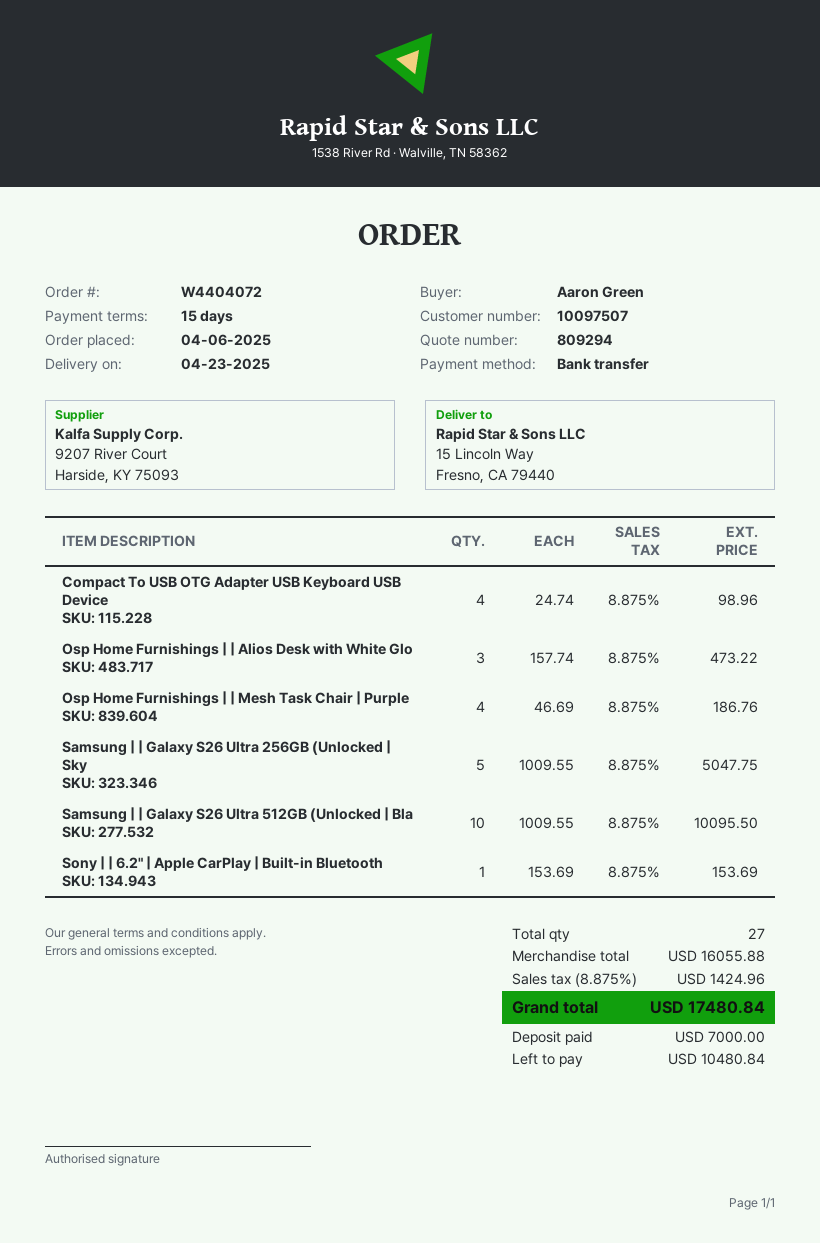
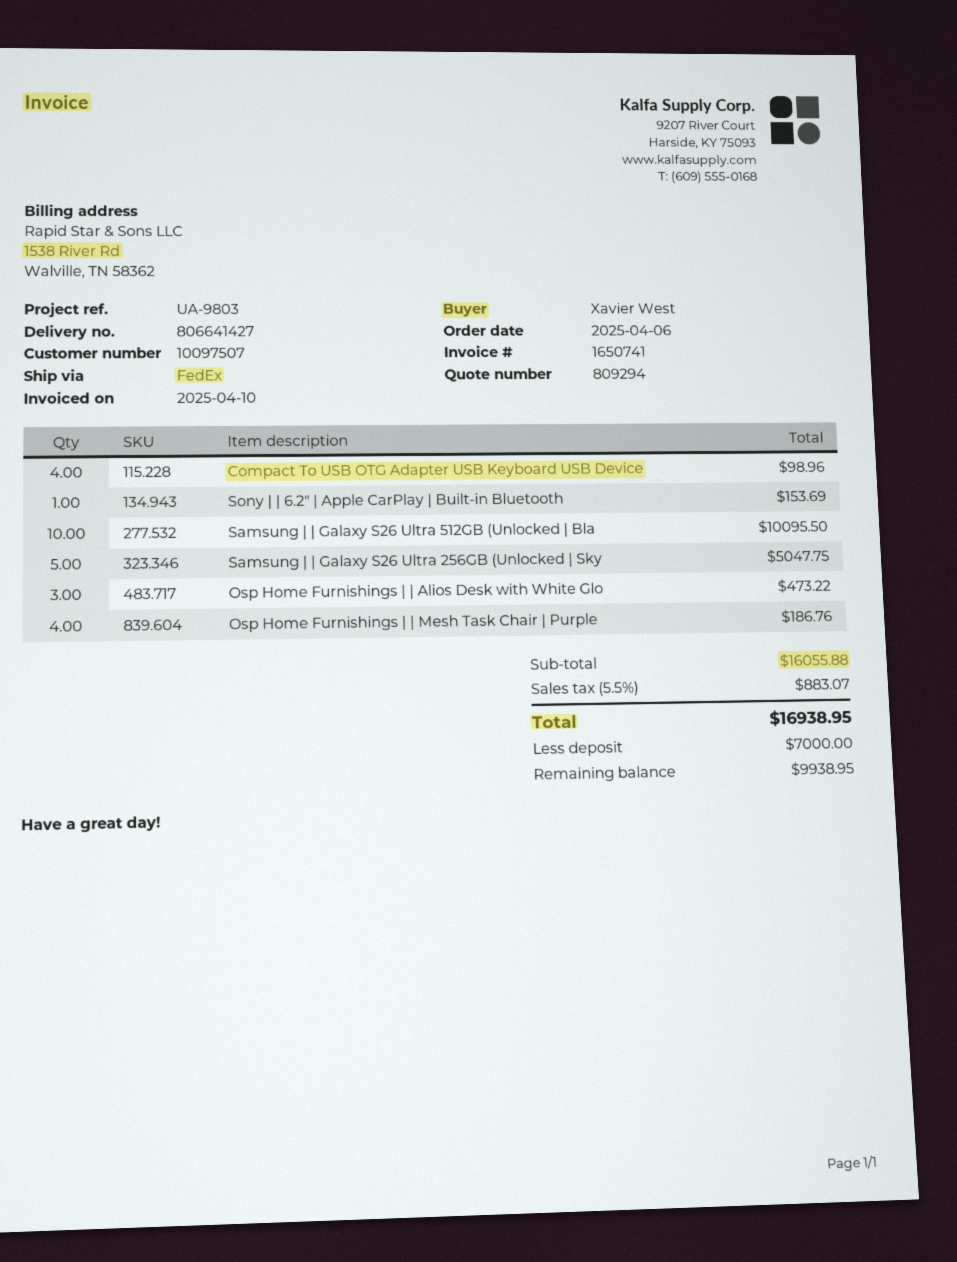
ordered by: Aaron Green -> Xavier West
tax: 8.875% = 1424.96 -> 5.5% = 883.07
total: 17480.84 -> 16938.95
balance: 10480.84 -> 9938.95

